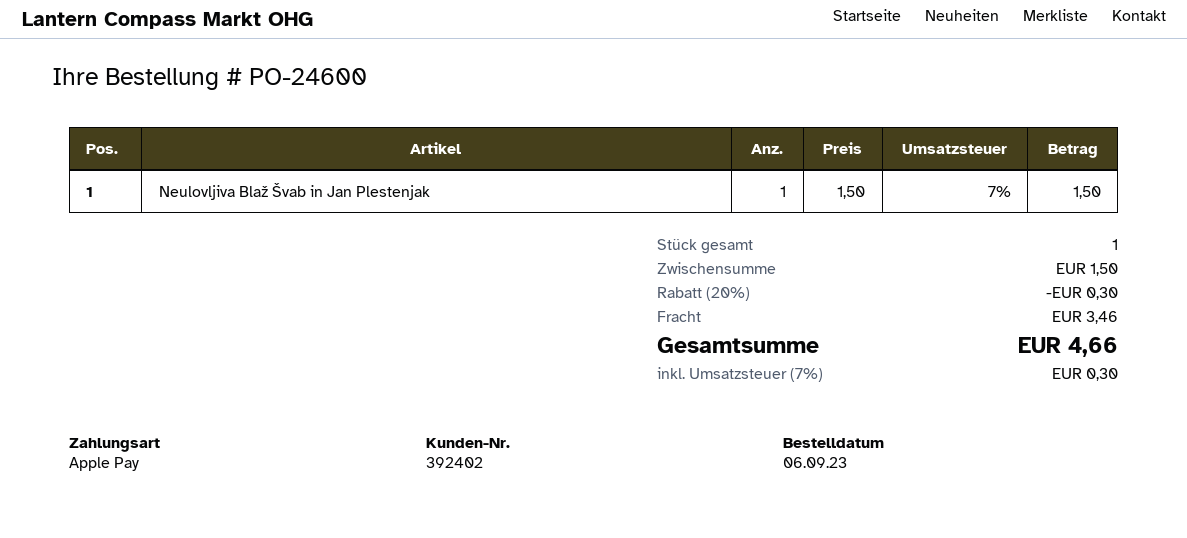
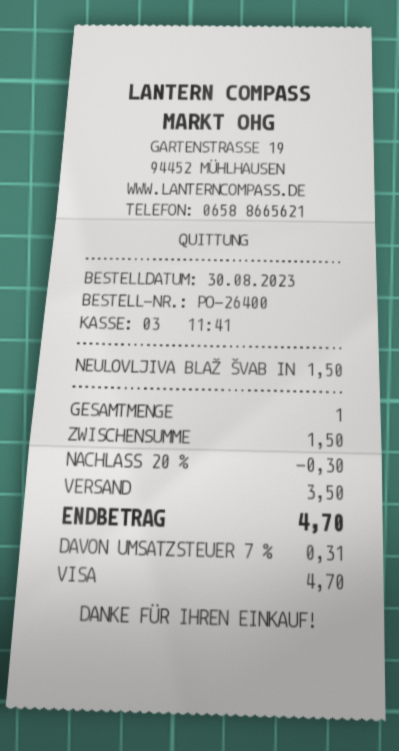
order number: PO-24600 -> PO-26400
order date: 2023-09-06 -> 2023-08-30
payment method: Apple Pay -> Visa
shipping: 3.46 -> 3.50
tax: 7% = 0.30 -> 7% = 0.31
total: 4.66 -> 4.70

